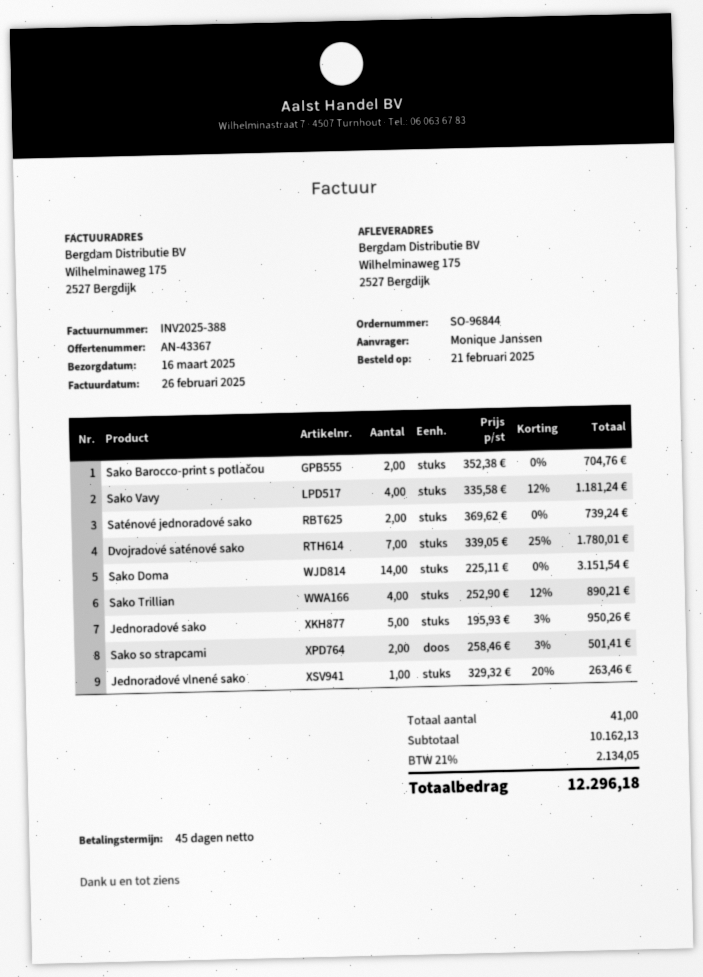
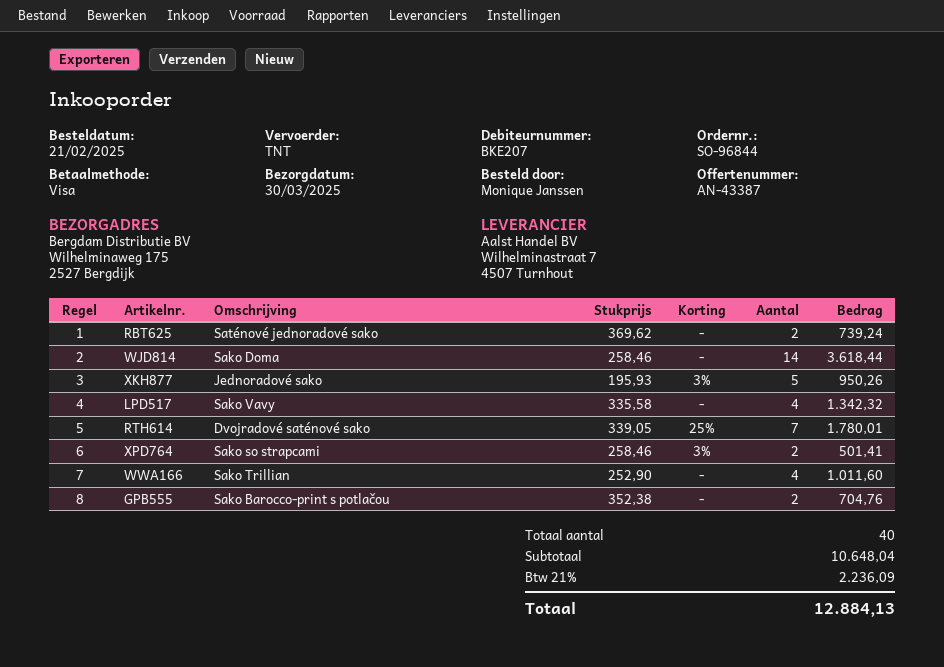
quote number: AN-43367 -> AN-43387
delivery date: 2025-03-16 -> 2025-03-30
Sako Vavy: 4 x 335.58 - 12% = 1181.24 -> 4 x 335.58 = 1342.32
Sako Doma: 14 x 225.11 = 3151.54 -> 14 x 258.46 = 3618.44
Sako Trillian: 4 x 252.90 - 12% = 890.21 -> 4 x 252.90 = 1011.60
Jednoradové vlnené sako: 1 x 329.32 - 20% = 263.46 -> none
total quantity: 41 -> 40
subtotal: 10162.13 -> 10648.04
tax: 21% = 2134.05 -> 21% = 2236.09
total: 12296.18 -> 12884.13

